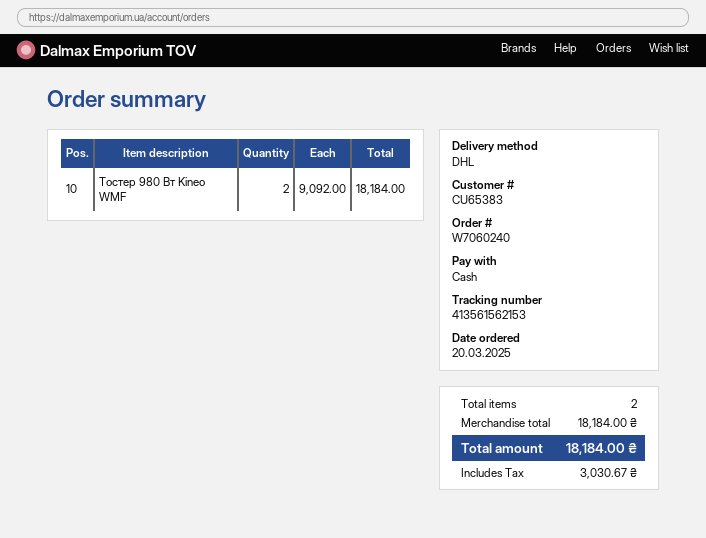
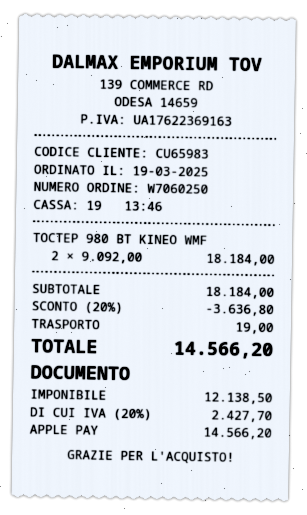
order number: W7060240 -> W7060250
order date: 2025-03-20 -> 2025-03-19
customer number: CU65383 -> CU65983
payment method: cash -> Apple Pay
discount: none -> 20% = 3636.80
shipping: none -> 19.00
tax: 3030.67 -> 2427.70
total: 18184.00 -> 14566.20

